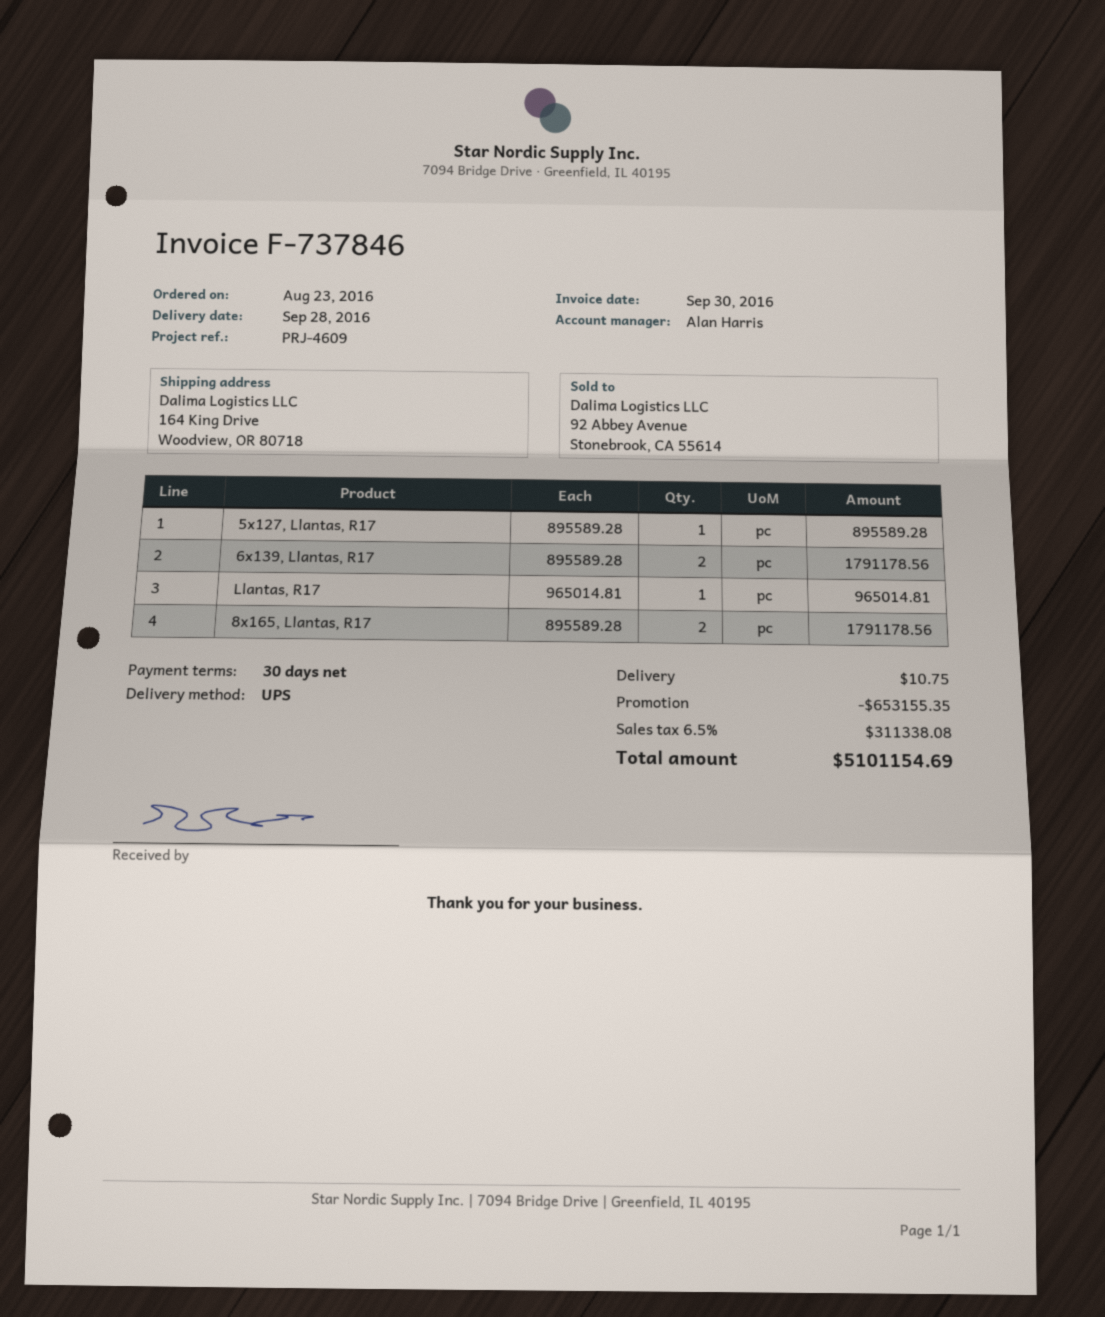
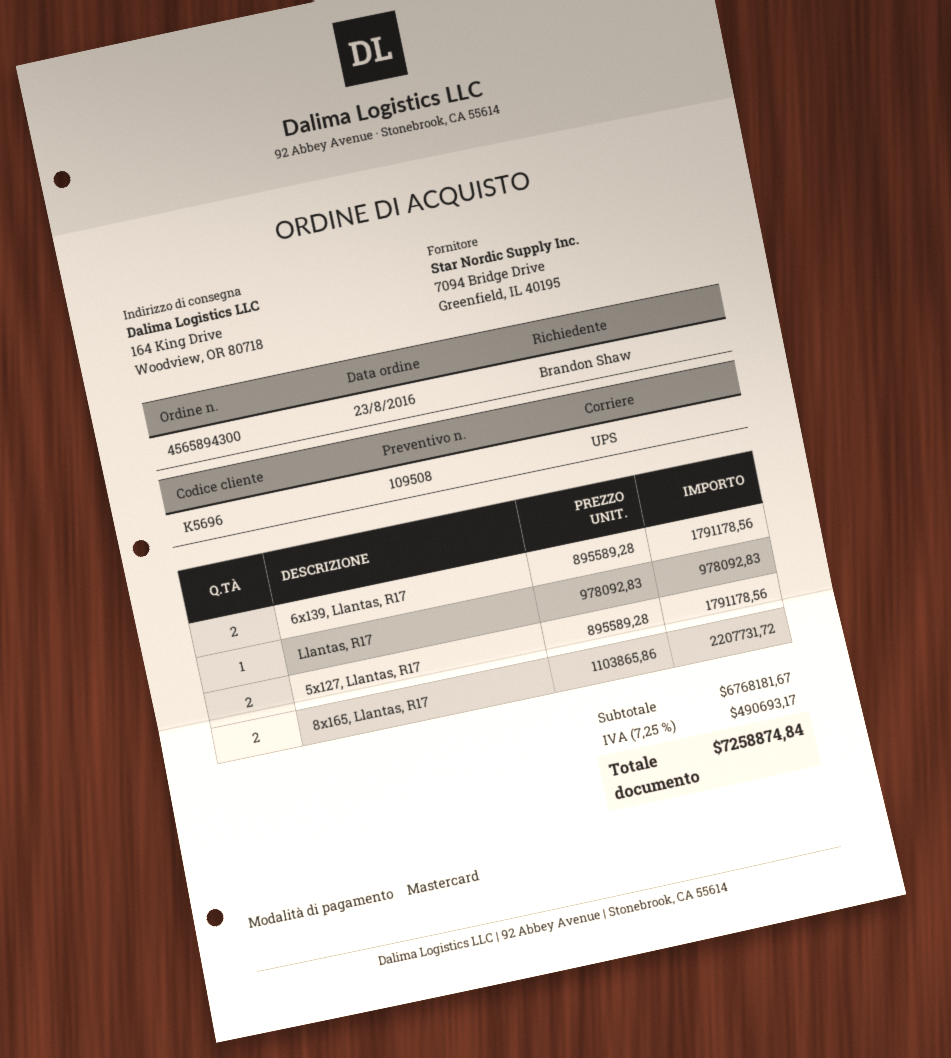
5x127, Llantas, R17: 1 x 895589.28 = 895589.28 -> 2 x 895589.28 = 1791178.56
Llantas, R17: 1 x 965014.81 = 965014.81 -> 1 x 978092.83 = 978092.83
8x165, Llantas, R17: 2 x 895589.28 = 1791178.56 -> 2 x 1103865.86 = 2207731.72
discount: 653155.35 -> none
shipping: 10.75 -> none
tax: 6.5% = 311338.08 -> 7.25% = 490693.17
total: 5101154.69 -> 7258874.84

